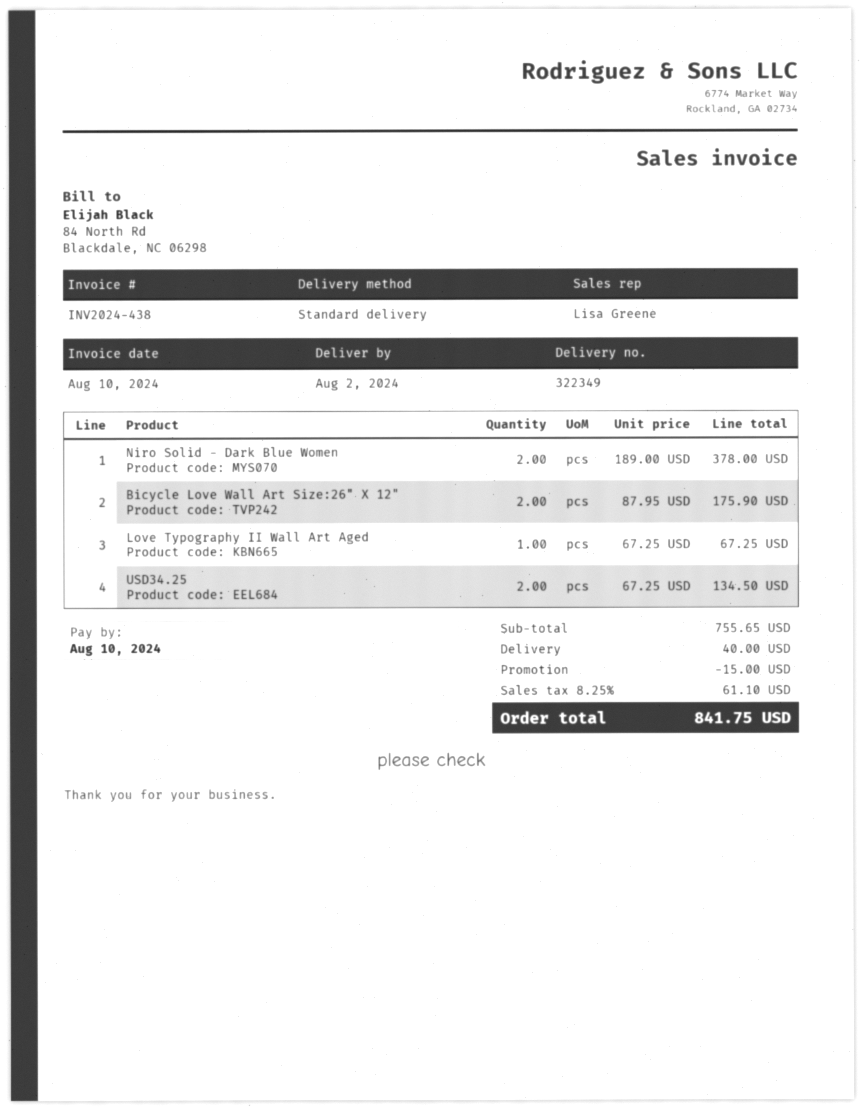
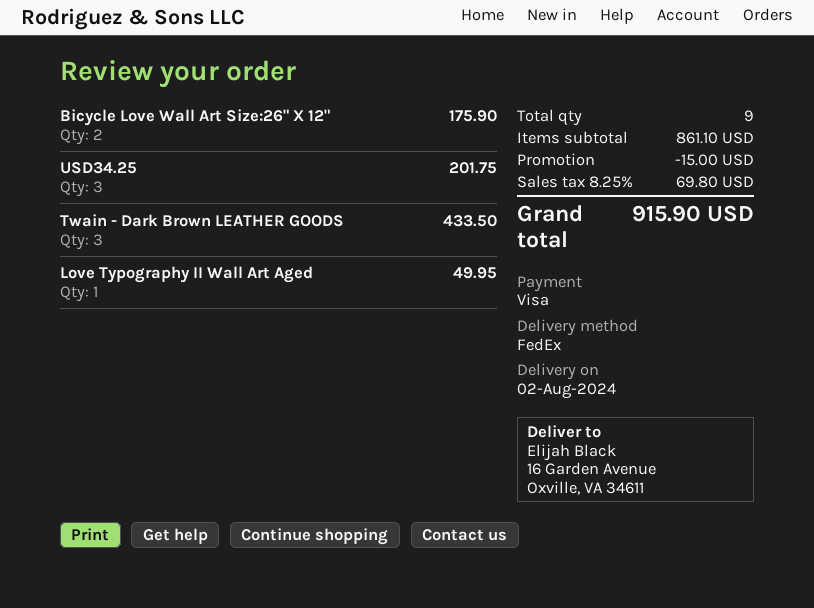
shipping method: standard -> FedEx
Niro Solid - Dark Blue Women: 2 for 378.00 -> none
Love Typography II Wall Art Aged: 1 for 67.25 -> 1 for 49.95
USD34.25: 2 for 134.50 -> 3 for 201.75
Twain - Dark Brown LEATHER GOODS: none -> 3 for 433.50
subtotal: 755.65 -> 861.10
shipping: 40.00 -> none
tax: 8.25% = 61.10 -> 8.25% = 69.80
total: 841.75 -> 915.90

